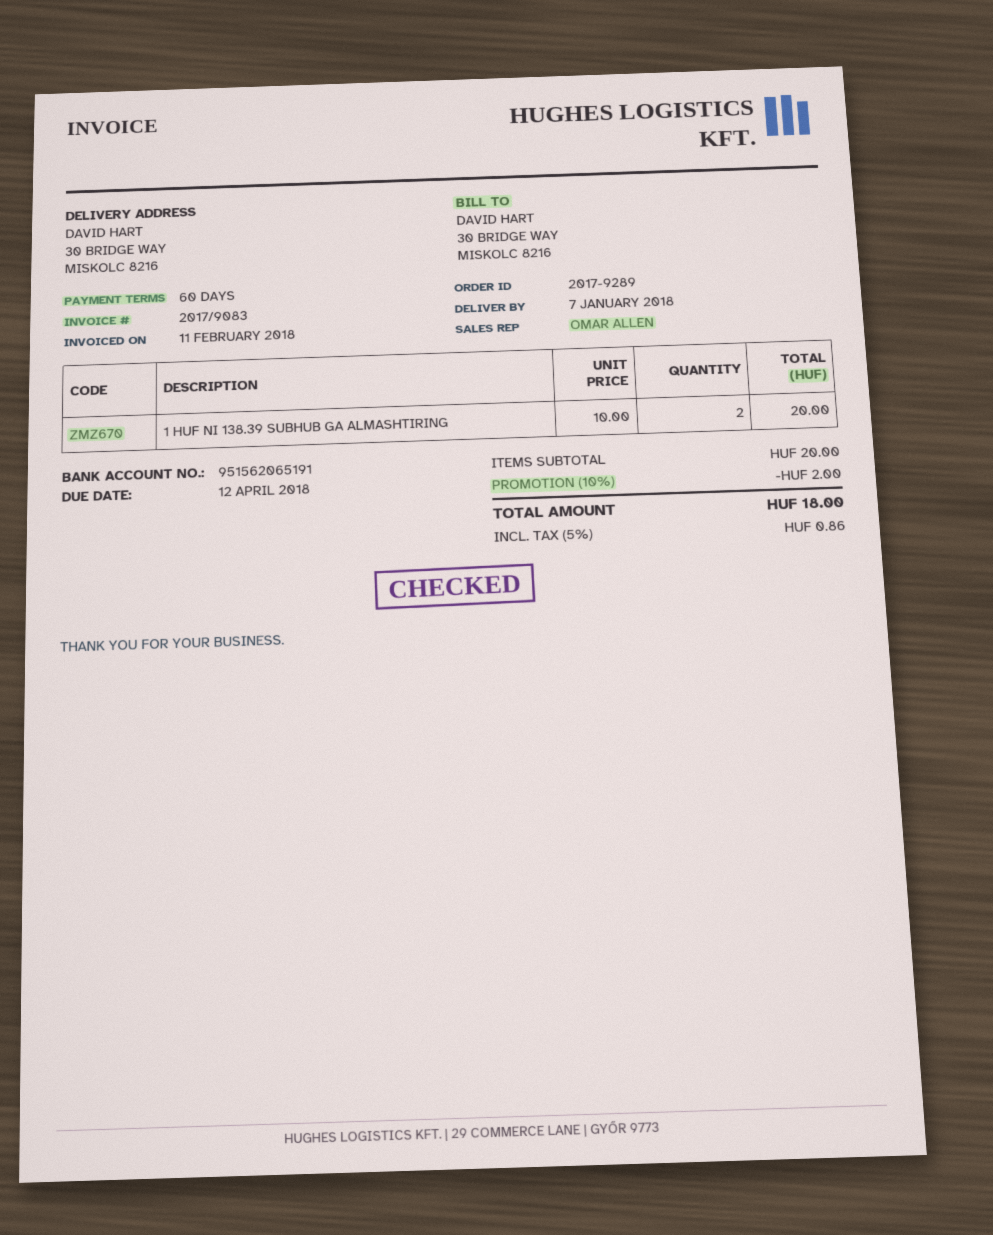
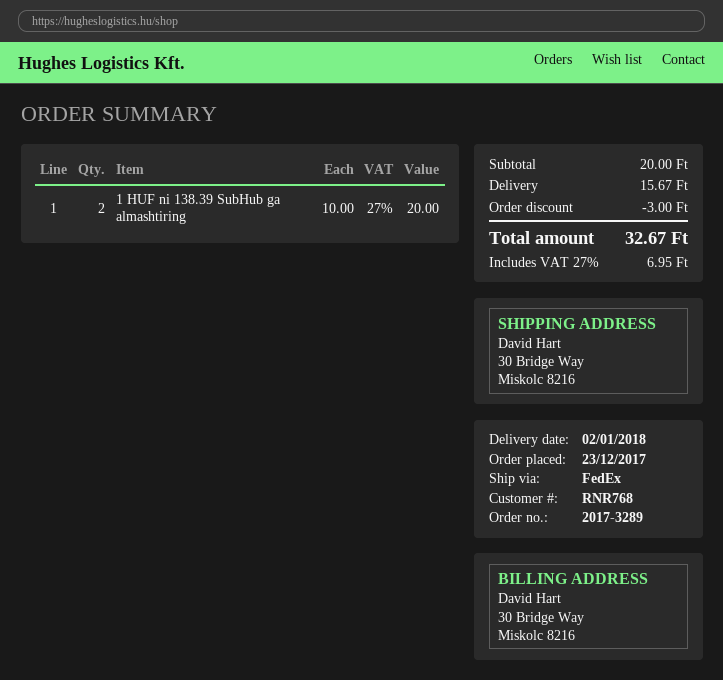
order number: 2017-9289 -> 2017-3289
delivery date: 2018-01-07 -> 2018-01-02
discount: 2.00 -> 3.00
shipping: none -> 15.67
tax: 5% = 0.86 -> 27% = 6.95
total: 18.00 -> 32.67

